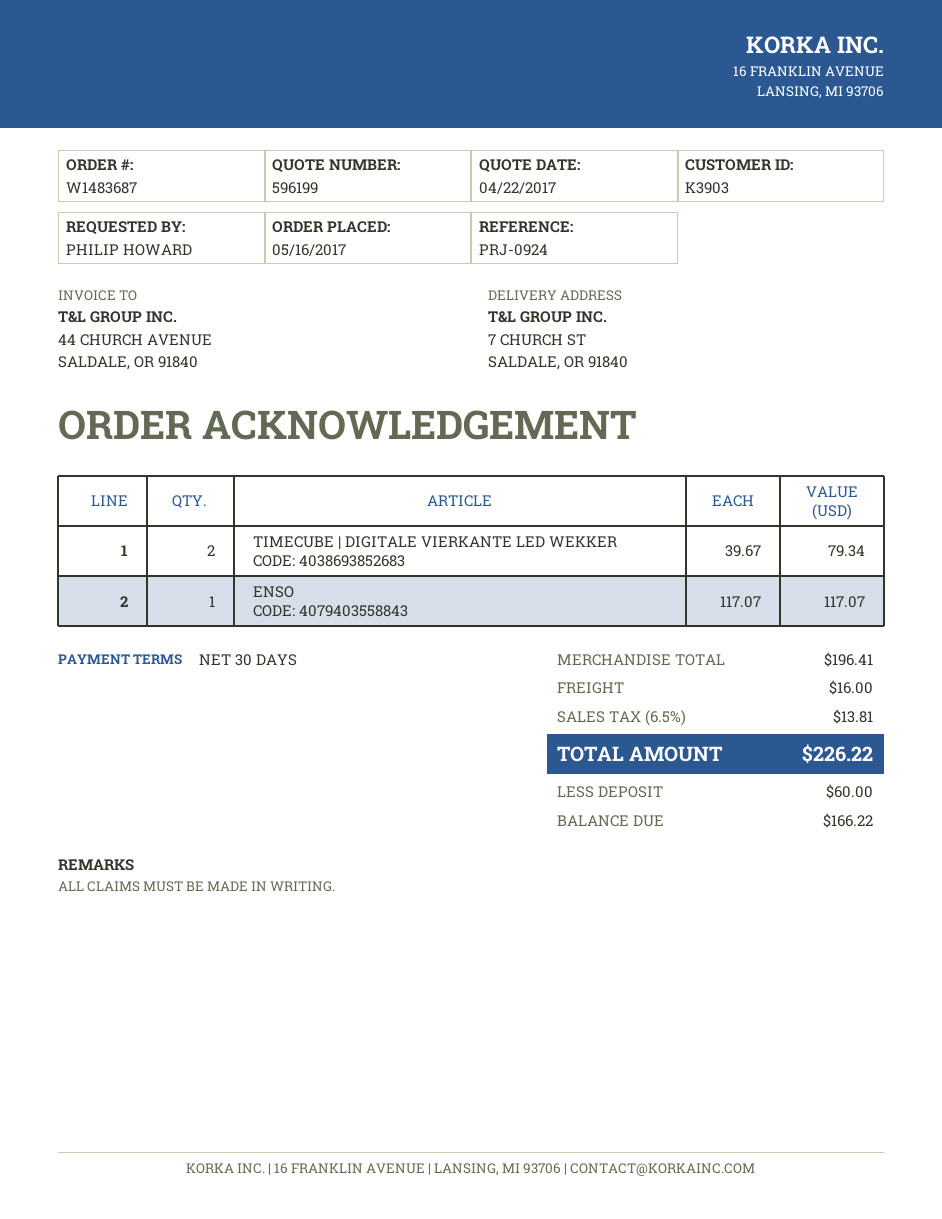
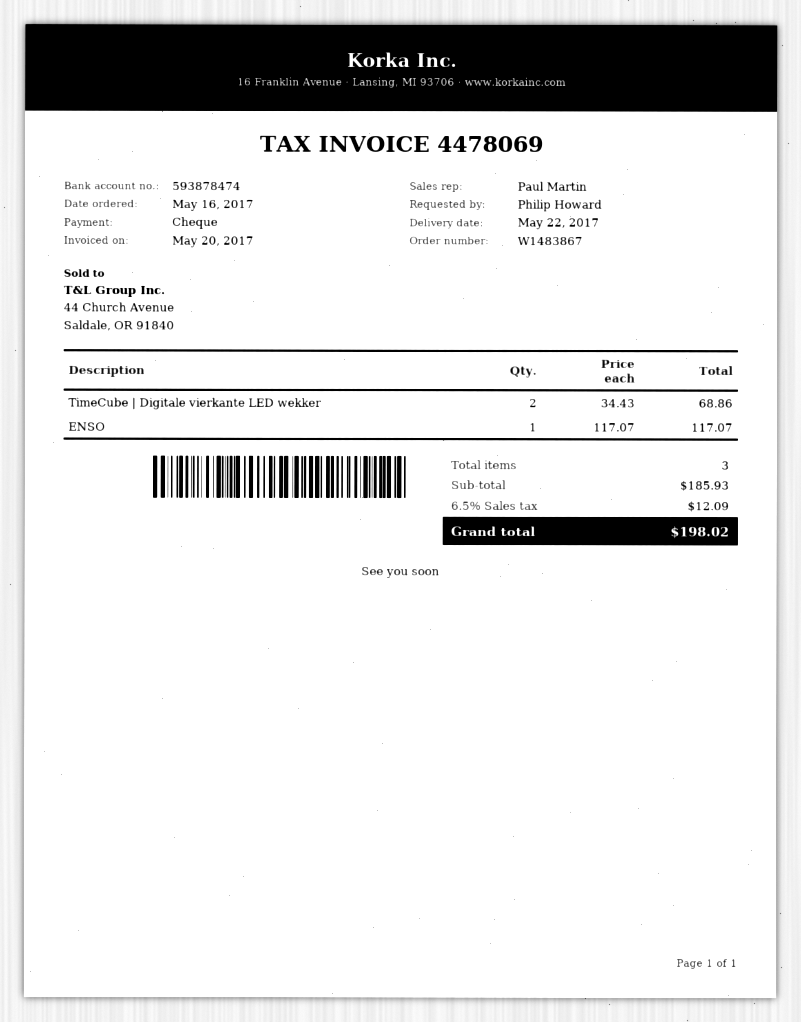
order number: W1483687 -> W1483867
TIMECUBE | DIGITALE VIERKANTE LED WEKKER: 2 x 39.67 = 79.34 -> 2 x 34.43 = 68.86
subtotal: 196.41 -> 185.93
shipping: 16.00 -> none
tax: 6.5% = 13.81 -> 6.5% = 12.09
total: 226.22 -> 198.02

